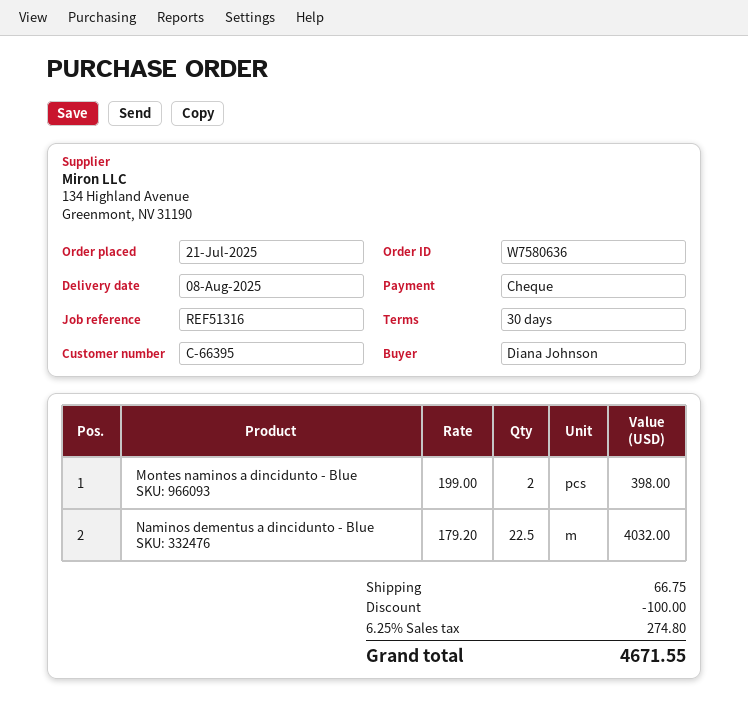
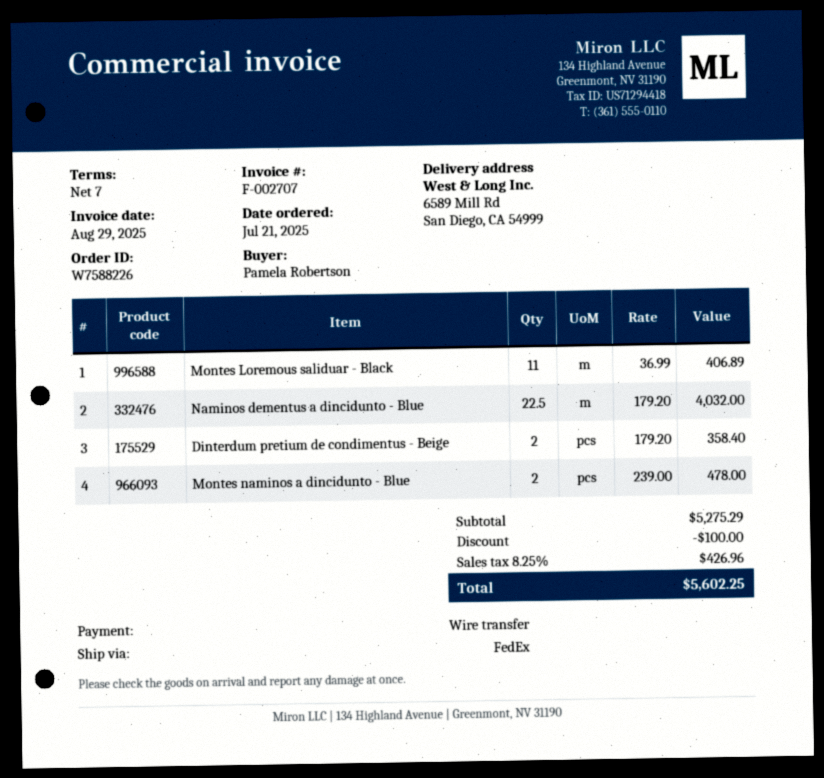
order number: W7580636 -> W7588226
payment terms: 30 days -> 7 days
ordered by: Diana Johnson -> Pamela Robertson
payment method: cheque -> bank transfer
Montes naminos a dincidunto - Blue: 2 x 199.00 = 398.00 -> 2 x 239.00 = 478.00
Montes Loremous saliduar - Black: none -> 11 x 36.99 = 406.89
Dinterdum pretium de condimentus - Beige: none -> 2 x 179.20 = 358.40
shipping: 66.75 -> none
tax: 6.25% = 274.80 -> 8.25% = 426.96
total: 4671.55 -> 5602.25

